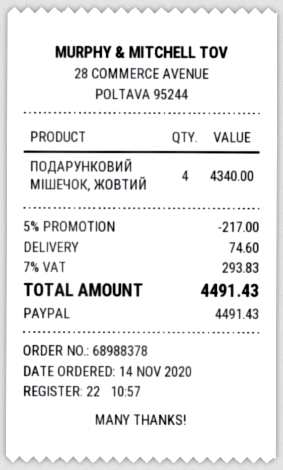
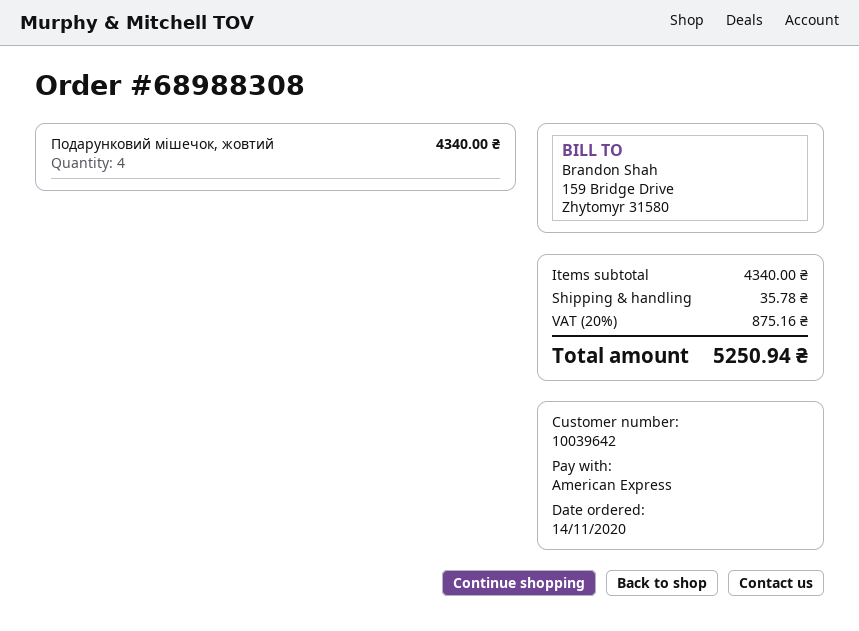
order number: 68988378 -> 68988308
payment method: PayPal -> American Express
discount: 5% = 217.00 -> none
shipping: 74.60 -> 35.78
tax: 7% = 293.83 -> 20% = 875.16
total: 4491.43 -> 5250.94

